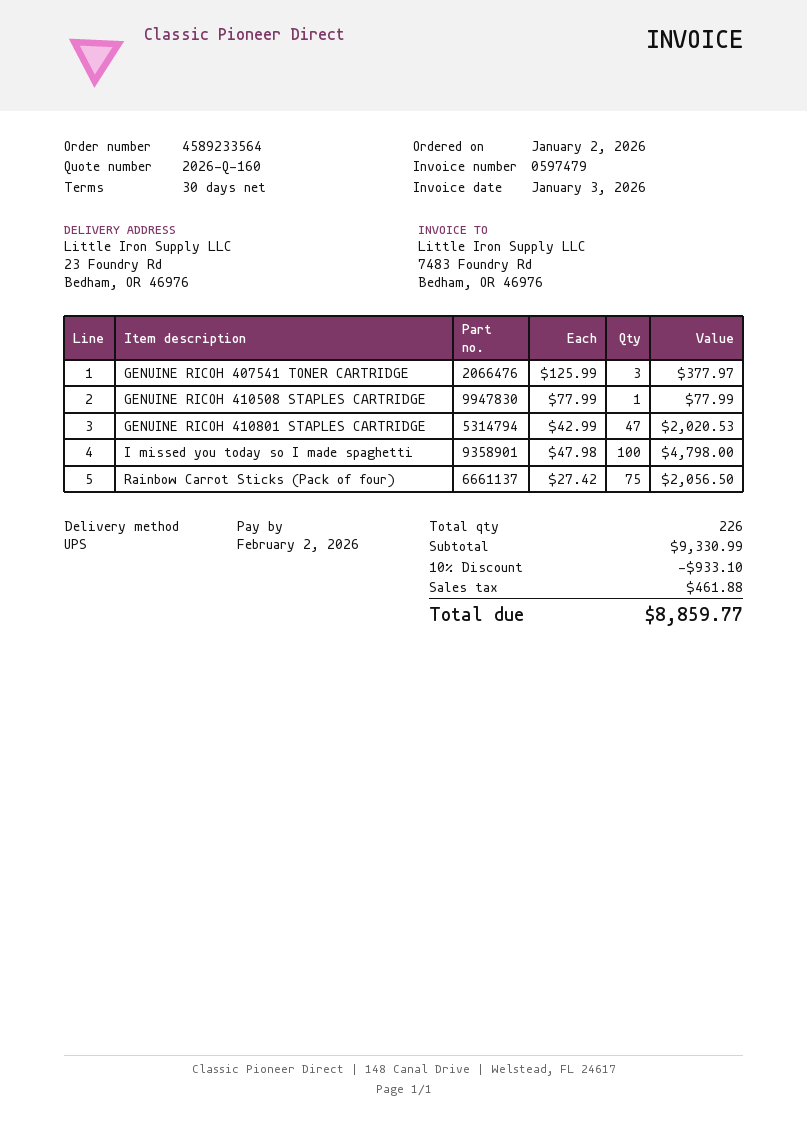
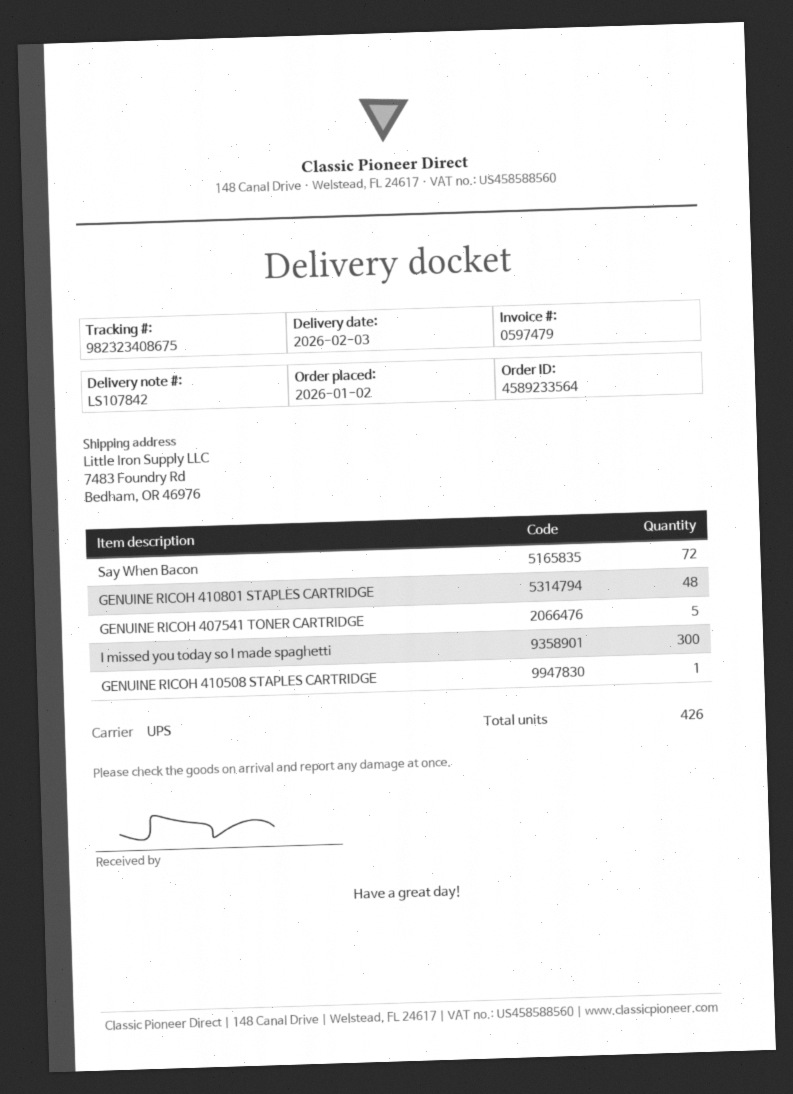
ship to: 23 Foundry Rd, Bedham, OR 46976 -> 7483 Foundry Rd, Bedham, OR 46976
GENUINE RICOH 407541 TONER CARTRIDGE: 3 -> 5
GENUINE RICOH 410801 STAPLES CARTRIDGE: 47 -> 48
I missed you today so I made spaghetti: 100 -> 300
Rainbow Carrot Sticks (Pack of four): 75 -> none
Say When Bacon: none -> 72
total quantity: 226 -> 426

